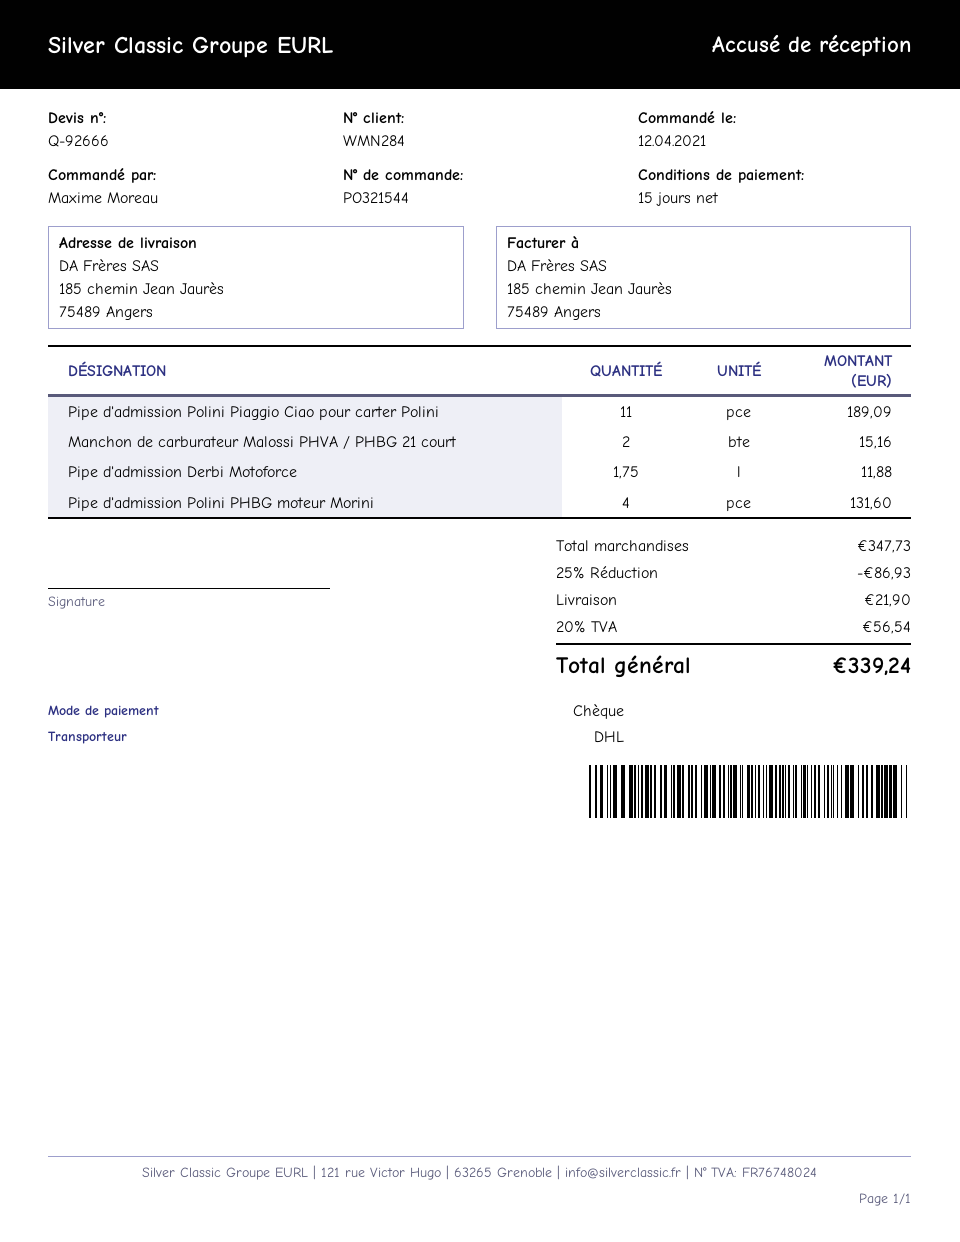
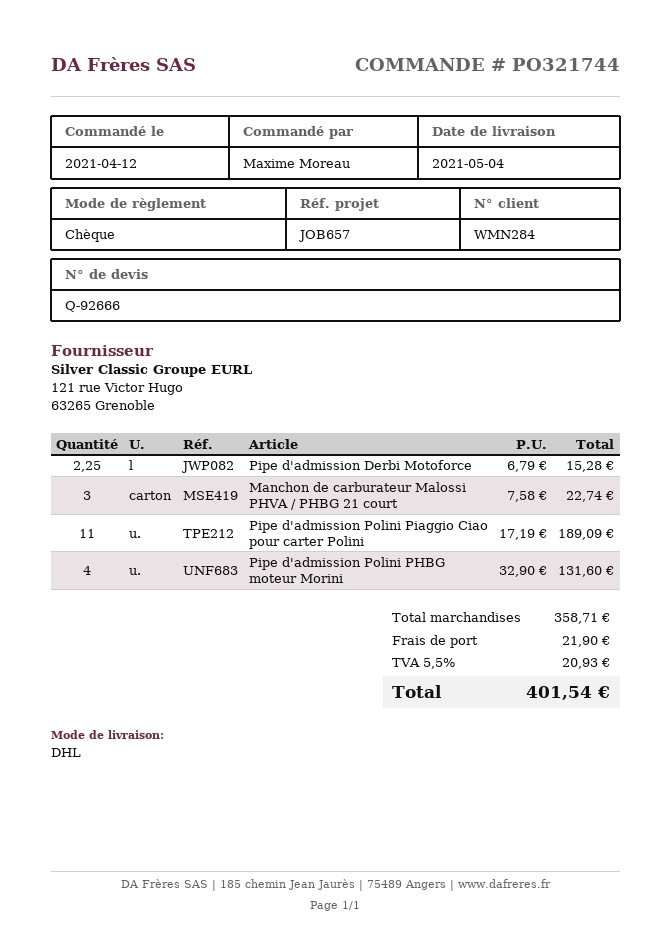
order number: PO321544 -> PO321744
Manchon de carburateur Malossi PHVA / PHBG 21 court: 2 for 15.16 -> 3 for 22.74
Pipe d'admission Derbi Motoforce: 1.75 for 11.88 -> 2.25 for 15.28
subtotal: 347.73 -> 358.71
discount: 25% = 86.93 -> none
tax: 20% = 56.54 -> 5.5% = 20.93
total: 339.24 -> 401.54

